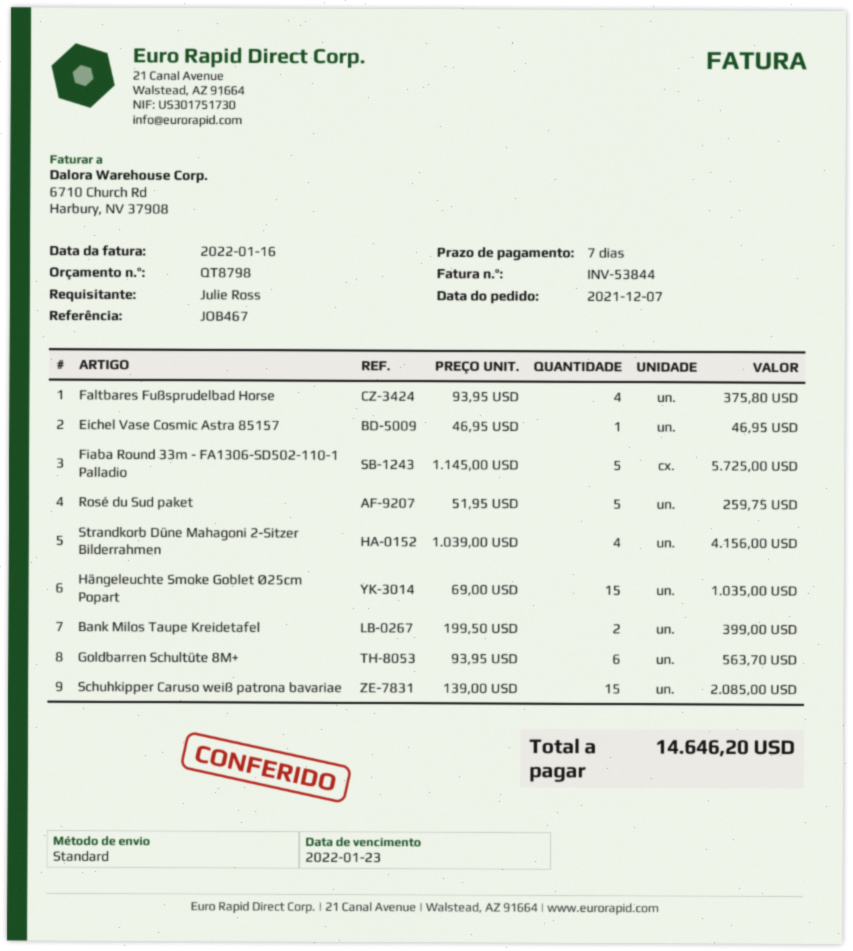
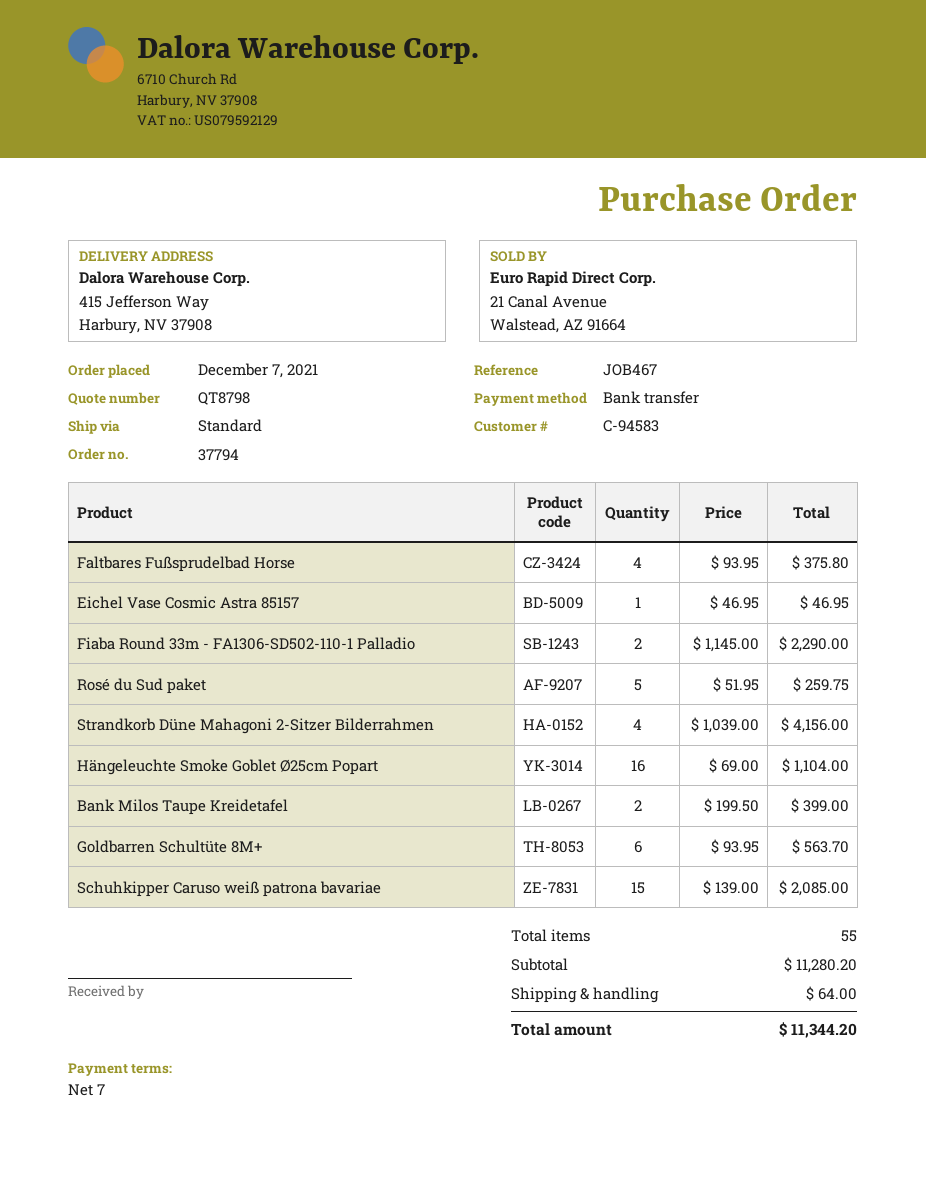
Fiaba Round 33m - FA1306-SD502-110-1 Palladio: 5 x 1145.00 = 5725.00 -> 2 x 1145.00 = 2290.00
Hängeleuchte Smoke Goblet Ø25cm Popart: 15 x 69.00 = 1035.00 -> 16 x 69.00 = 1104.00
shipping: none -> 64.00
total: 14646.20 -> 11344.20

